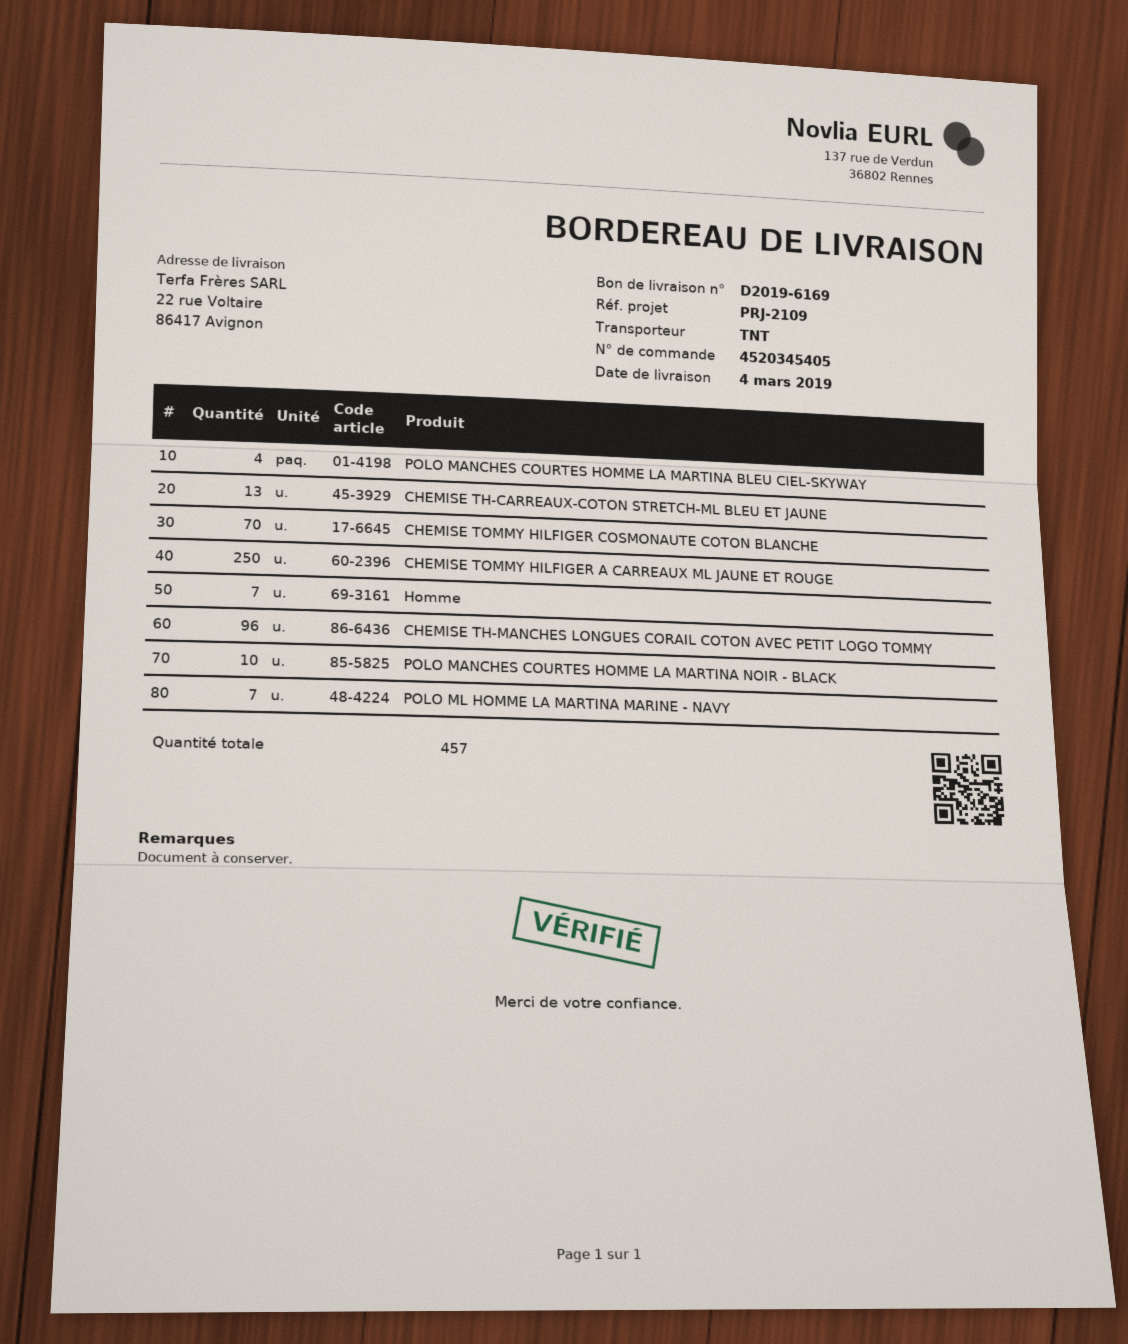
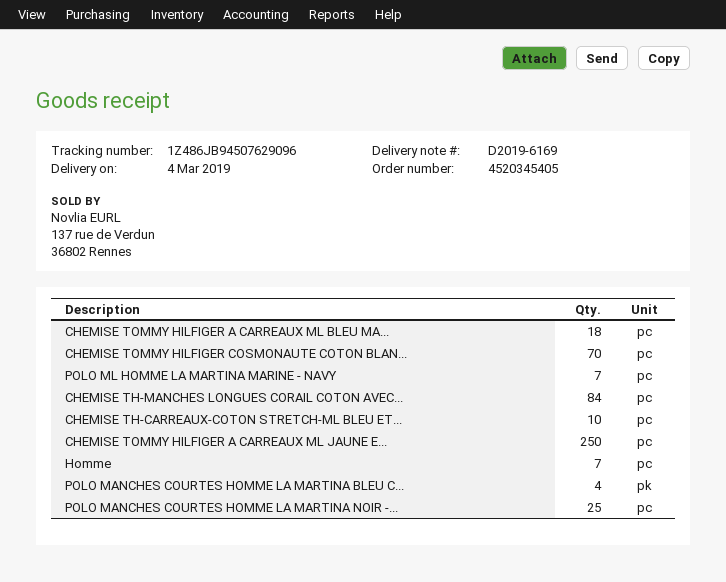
CHEMISE TH-CARREAUX-COTON STRETCH-ML BLEU ET JAUNE: 13 -> 10
CHEMISE TH-MANCHES LONGUES CORAIL COTON AVEC PETIT LOGO TOMMY: 96 -> 84
POLO MANCHES COURTES HOMME LA MARTINA NOIR - BLACK: 10 -> 25
CHEMISE TOMMY HILFIGER A CARREAUX ML BLEU MA...: none -> 18

